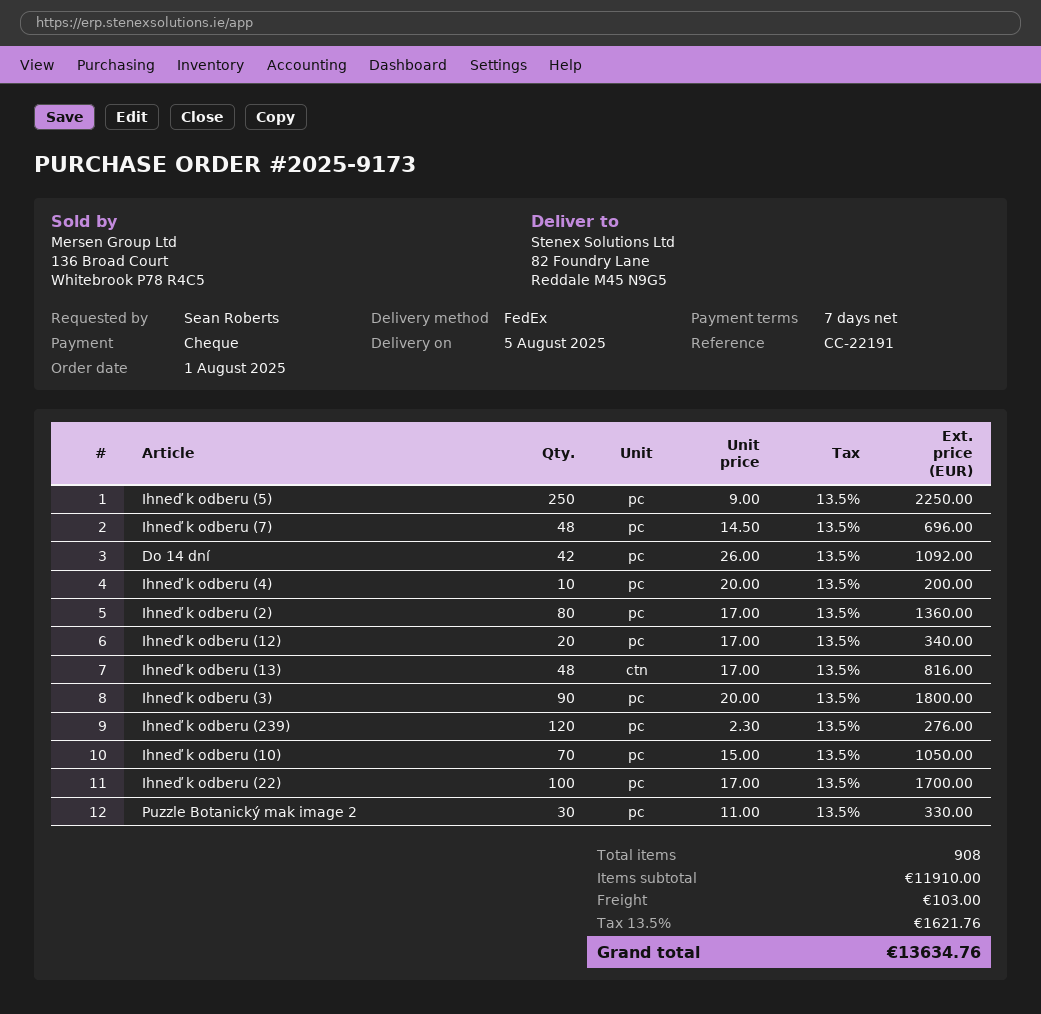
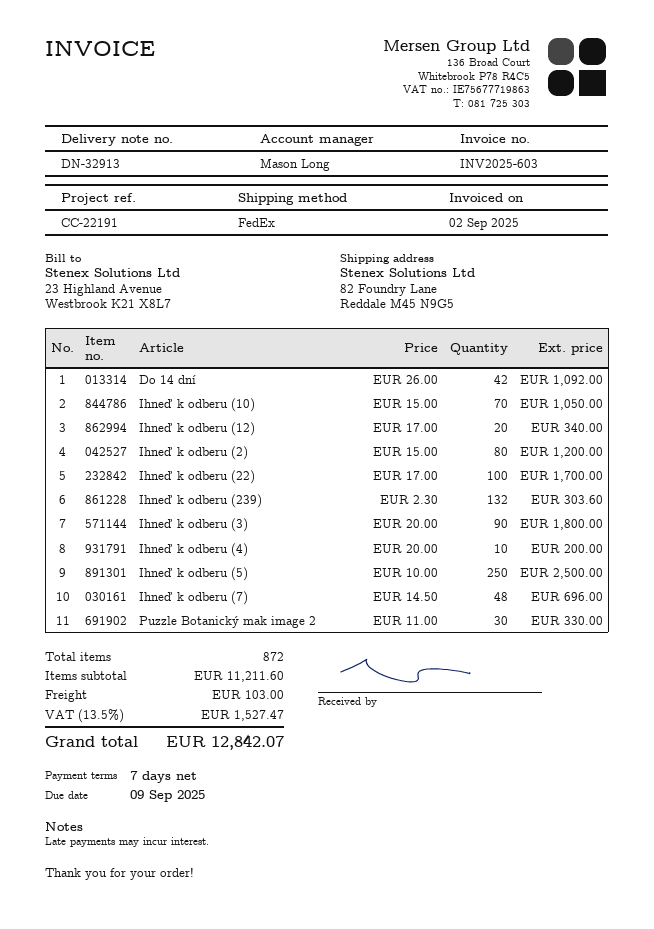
Ihneď k odberu (5): 250 x 9.00 = 2250.00 -> 250 x 10.00 = 2500.00
Ihneď k odberu (2): 80 x 17.00 = 1360.00 -> 80 x 15.00 = 1200.00
Ihneď k odberu (13): 48 x 17.00 = 816.00 -> none
Ihneď k odberu (239): 120 x 2.30 = 276.00 -> 132 x 2.30 = 303.60
total quantity: 908 -> 872
subtotal: 11910.00 -> 11211.60
tax: 13.5% = 1621.76 -> 13.5% = 1527.47
total: 13634.76 -> 12842.07

